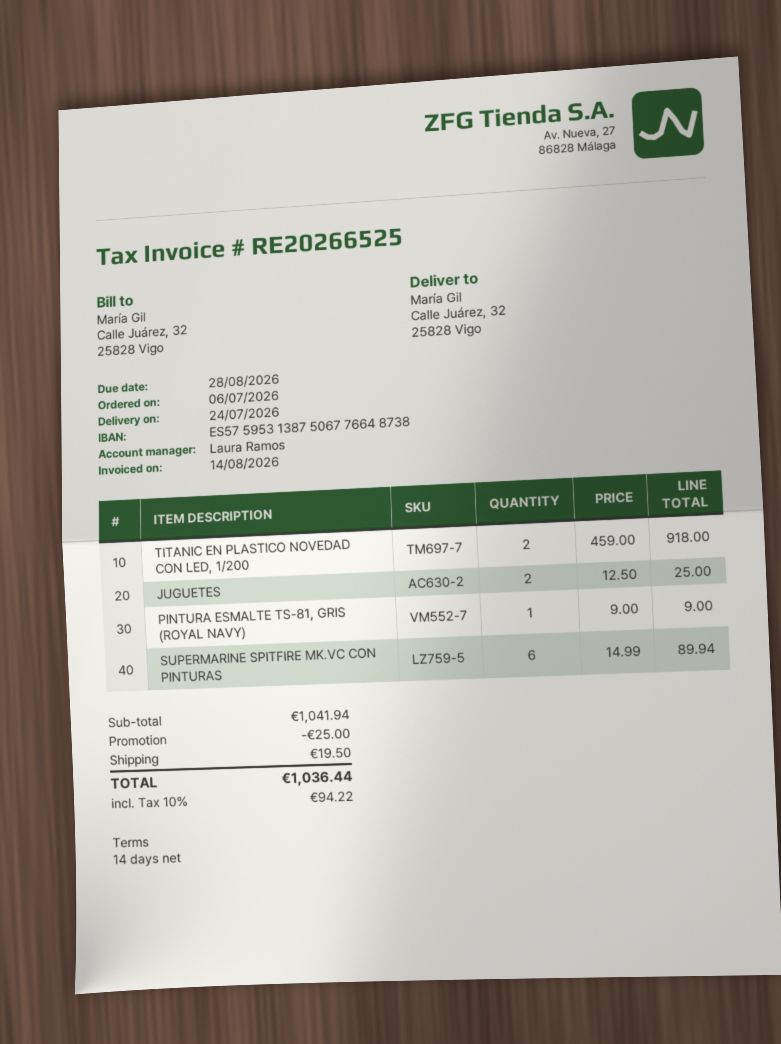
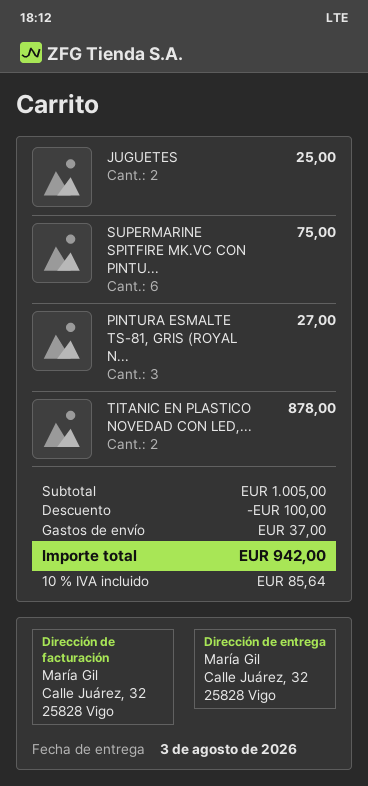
delivery date: 2026-07-24 -> 2026-08-03
TITANIC EN PLASTICO NOVEDAD CON LED, 1/200: 2 for 918.00 -> 2 for 878.00
PINTURA ESMALTE TS-81, GRIS (ROYAL NAVY): 1 for 9.00 -> 3 for 27.00
SUPERMARINE SPITFIRE MK.VC CON PINTURAS: 6 for 89.94 -> 6 for 75.00
subtotal: 1041.94 -> 1005.00
discount: 25.00 -> 100.00
shipping: 19.50 -> 37.00
tax: 10% = 94.22 -> 10% = 85.64
total: 1036.44 -> 942.00

